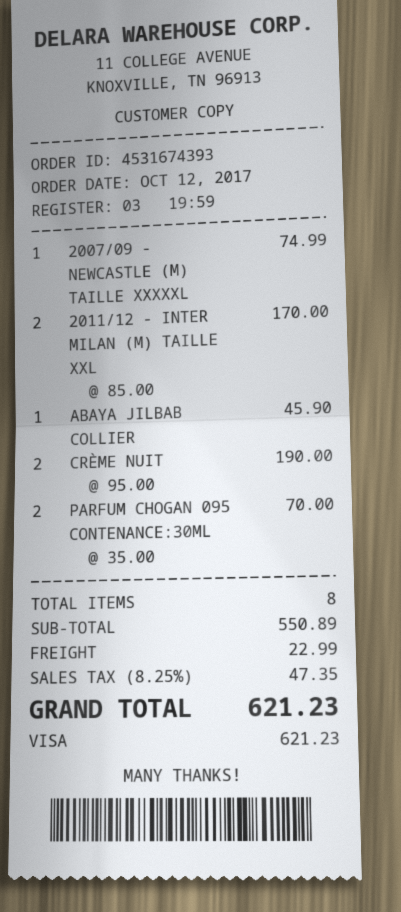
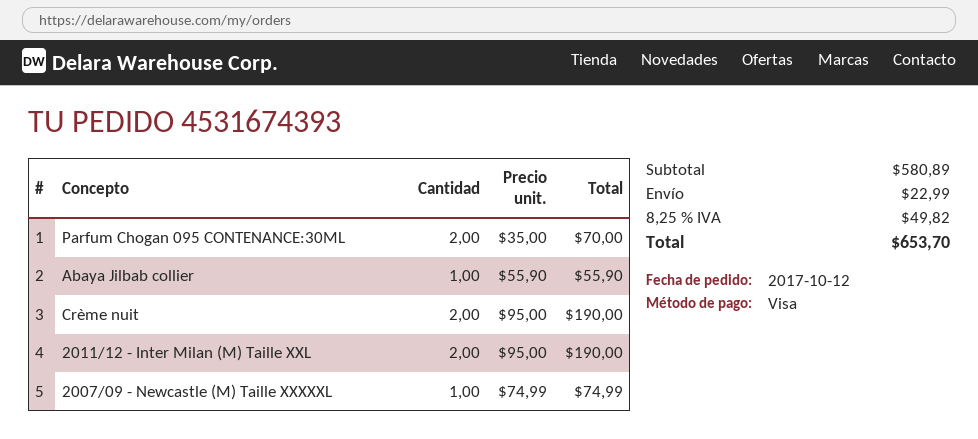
2011/12 - INTER MILAN (M) TAILLE XXL: 2 x 85.00 = 170.00 -> 2 x 95.00 = 190.00
ABAYA JILBAB COLLIER: 1 x 45.90 = 45.90 -> 1 x 55.90 = 55.90
subtotal: 550.89 -> 580.89
tax: 8.25% = 47.35 -> 8.25% = 49.82
total: 621.23 -> 653.70

